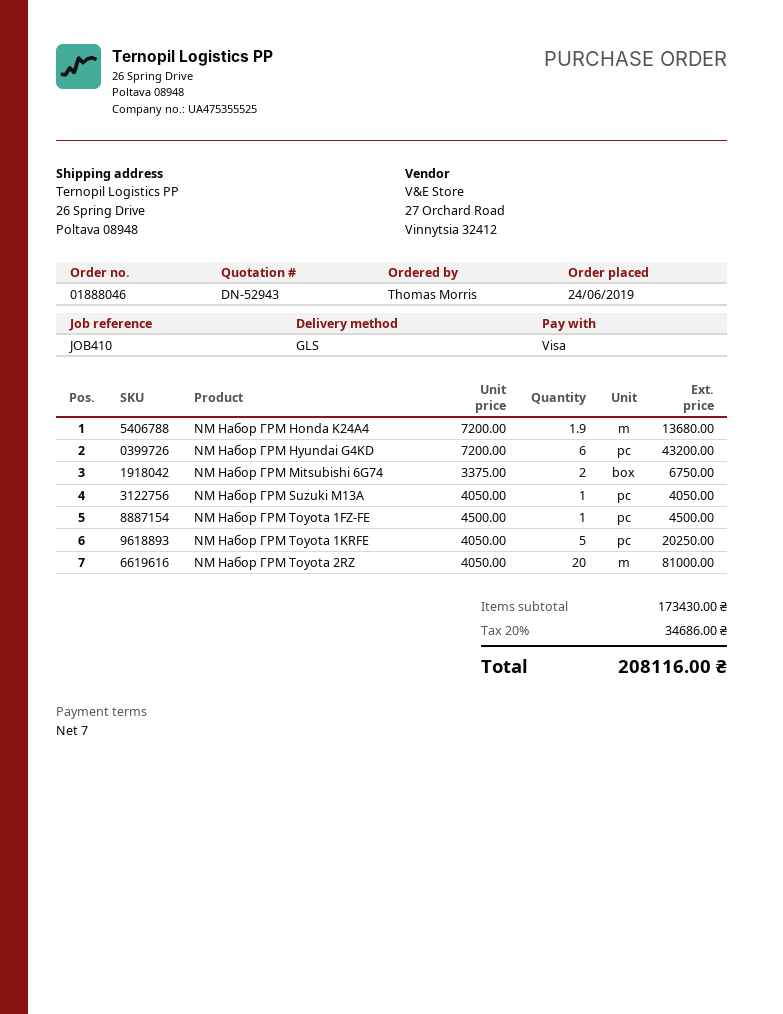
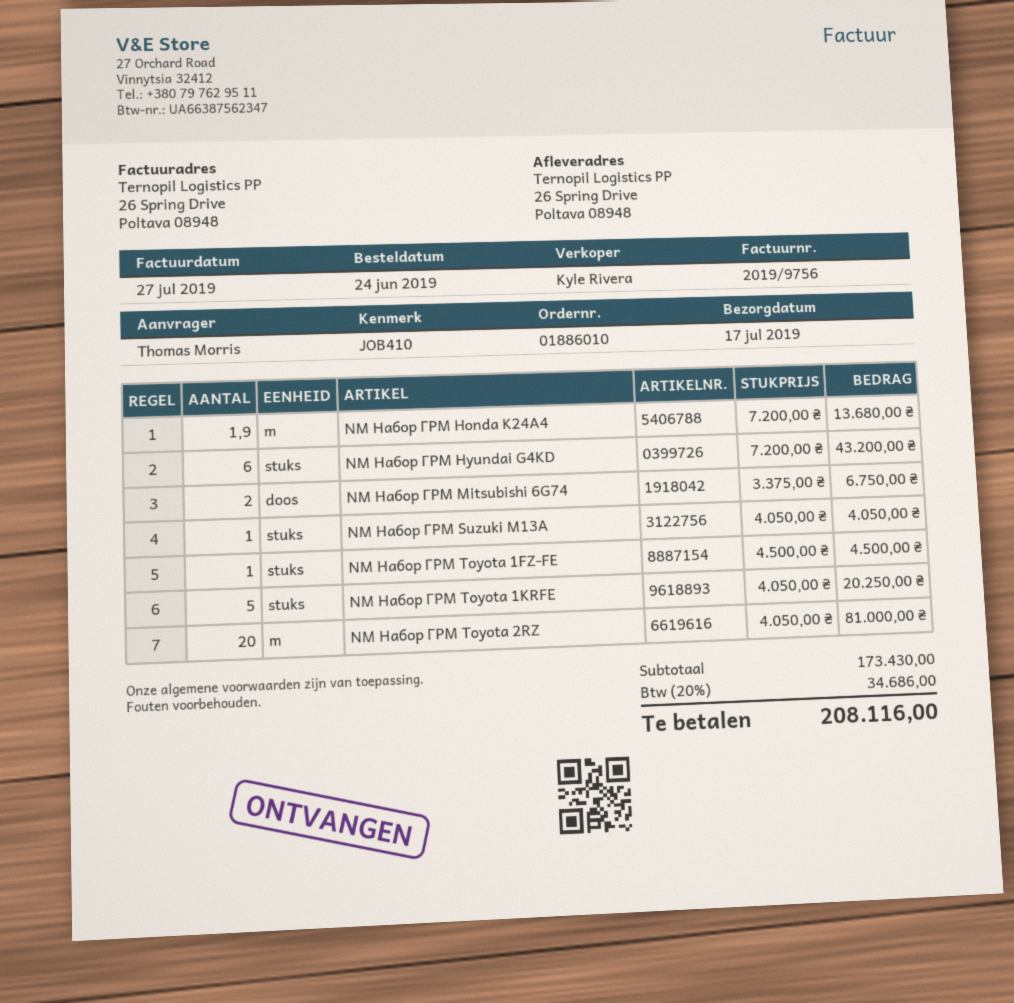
order number: 01888046 -> 01886010

